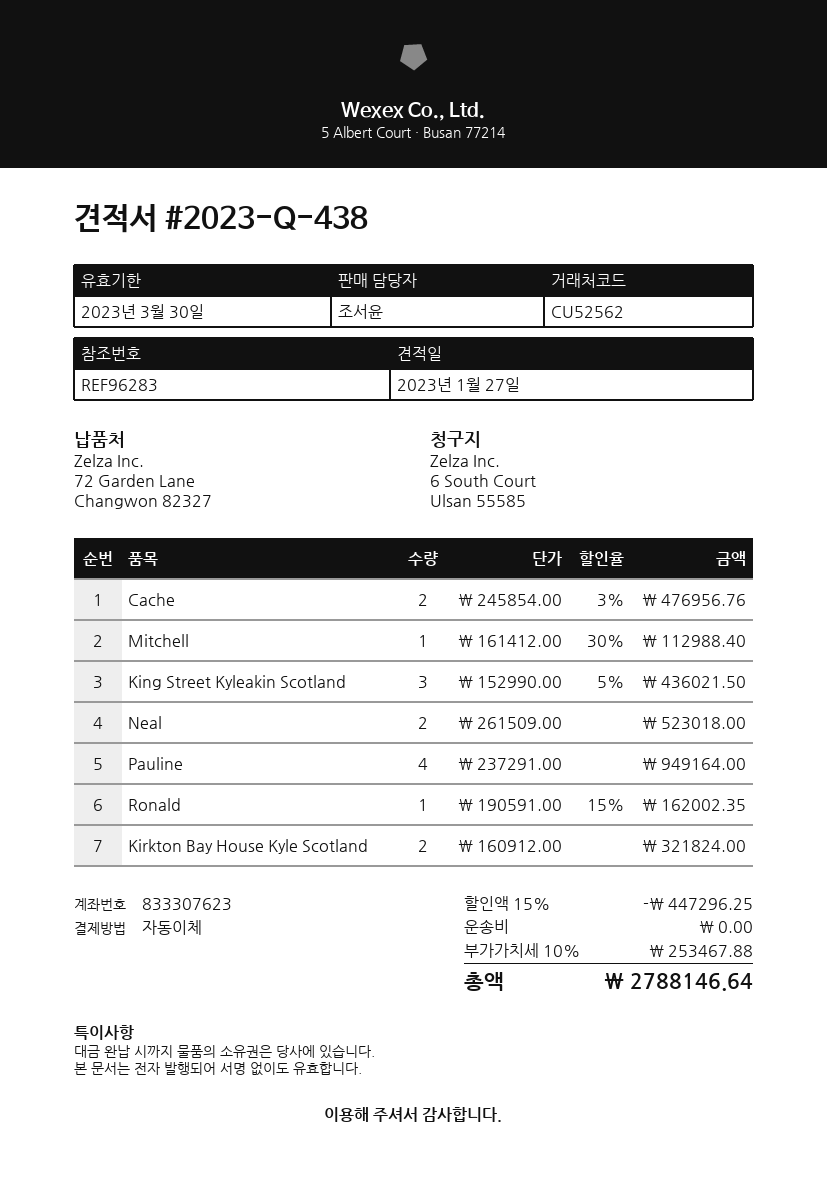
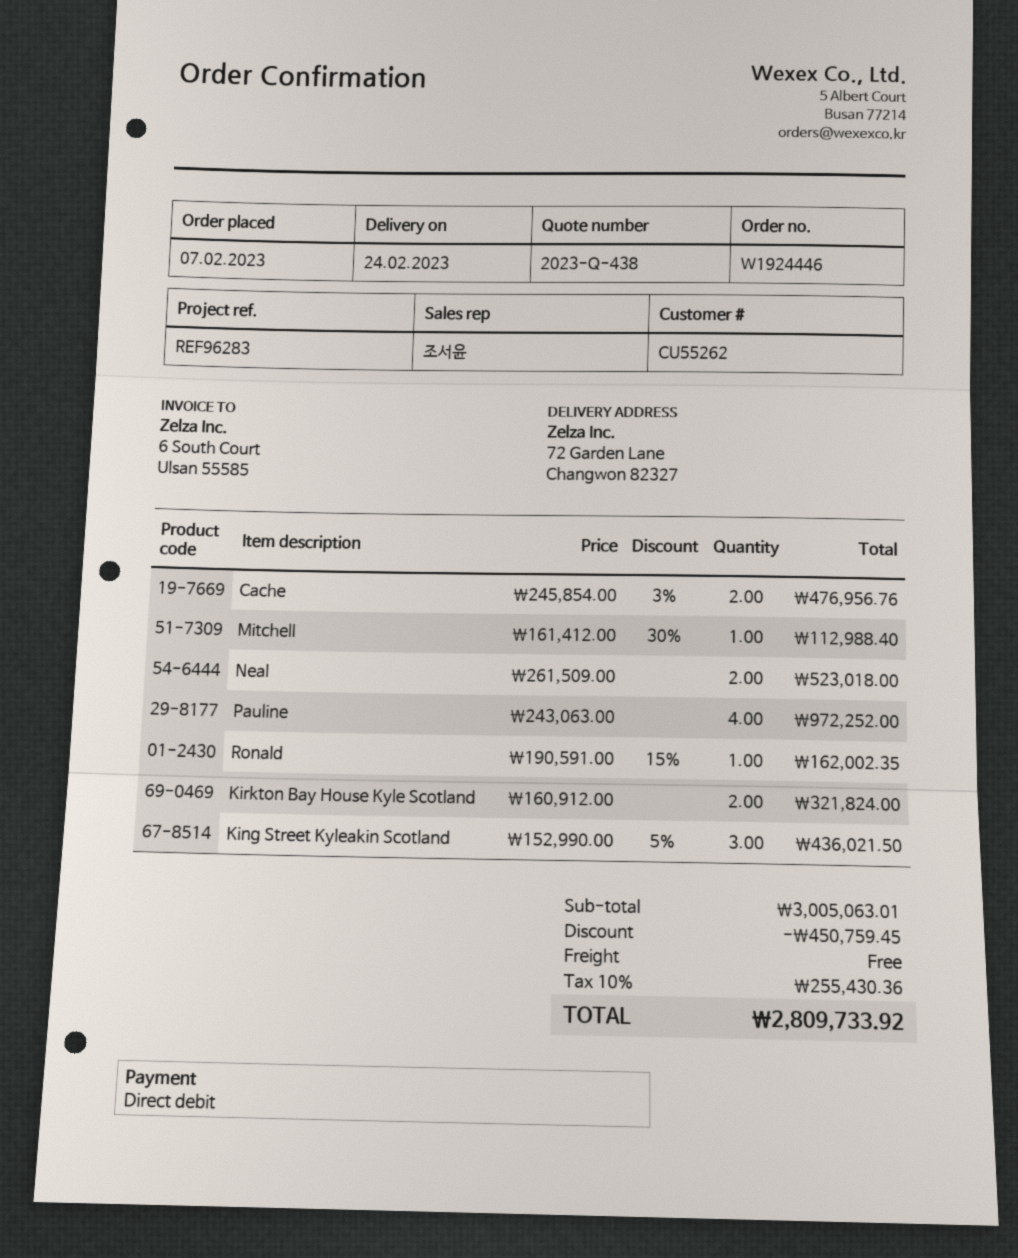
customer number: CU52562 -> CU55262
Pauline: 4 x 237291.00 = 949164.00 -> 4 x 243063.00 = 972252.00
discount: 447296.25 -> 450759.45
tax: 10% = 253467.88 -> 10% = 255430.36
total: 2788146.64 -> 2809733.92

